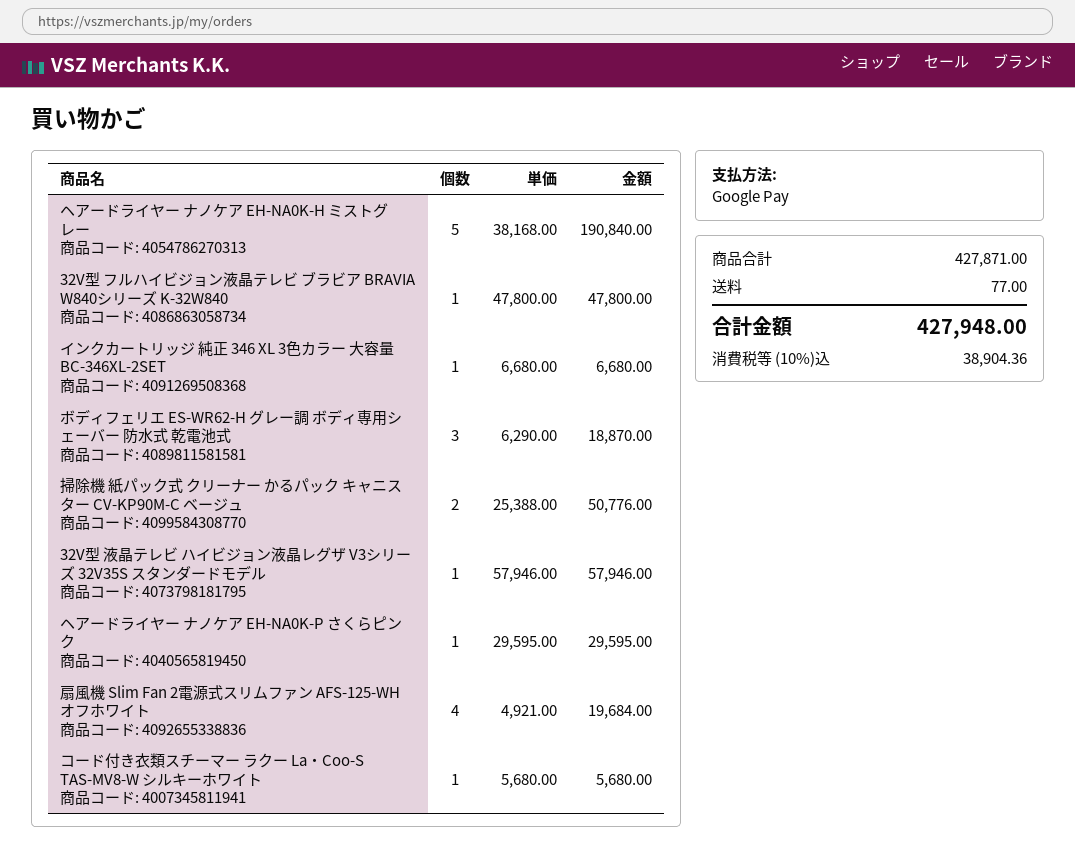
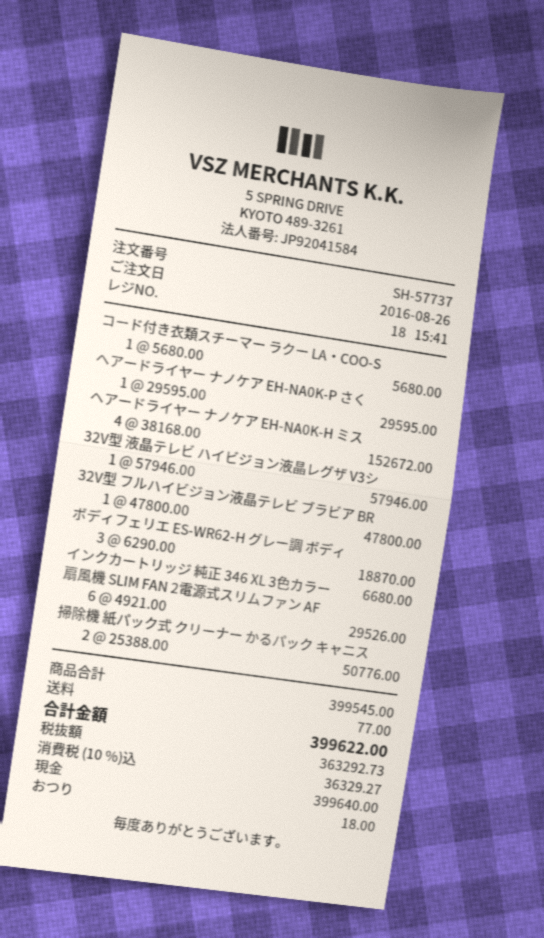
payment method: Google Pay -> cash
ヘアードライヤー ナノケア EH-NA0K-H ミストグレー: 5 x 38168.00 = 190840.00 -> 4 x 38168.00 = 152672.00
扇風機 Slim Fan 2電源式スリムファン AFS-125-WH オフホワイト: 4 x 4921.00 = 19684.00 -> 6 x 4921.00 = 29526.00
subtotal: 427871.00 -> 399545.00
tax: 10% = 38904.36 -> 10% = 36329.27
total: 427948.00 -> 399622.00

